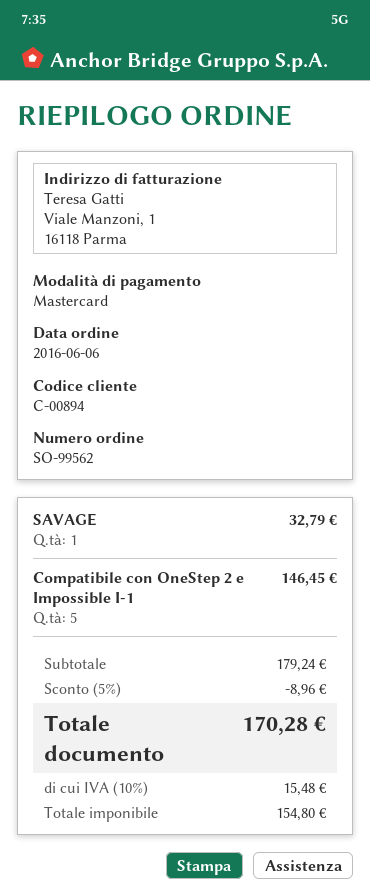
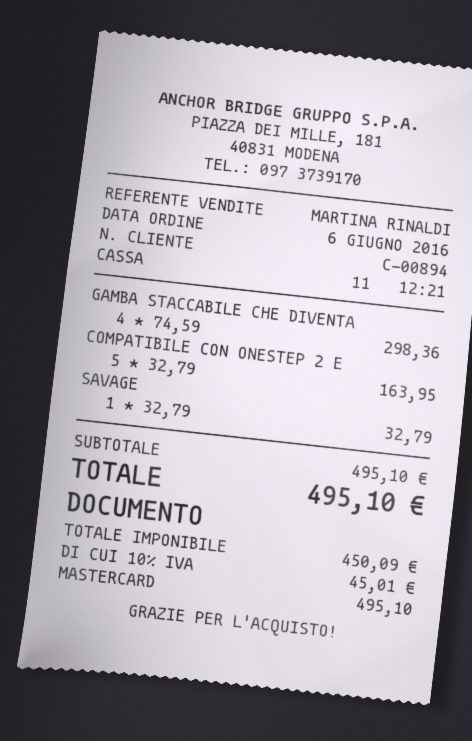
Compatibile con OneStep 2 e Impossible I-1: 5 for 146.45 -> 5 for 163.95
GAMBA STACCABILE CHE DIVENTA: none -> 4 for 298.36
subtotal: 179.24 -> 495.10
discount: 5% = 8.96 -> none
net: 154.80 -> 450.09
tax: 10% = 15.48 -> 10% = 45.01
total: 170.28 -> 495.10

